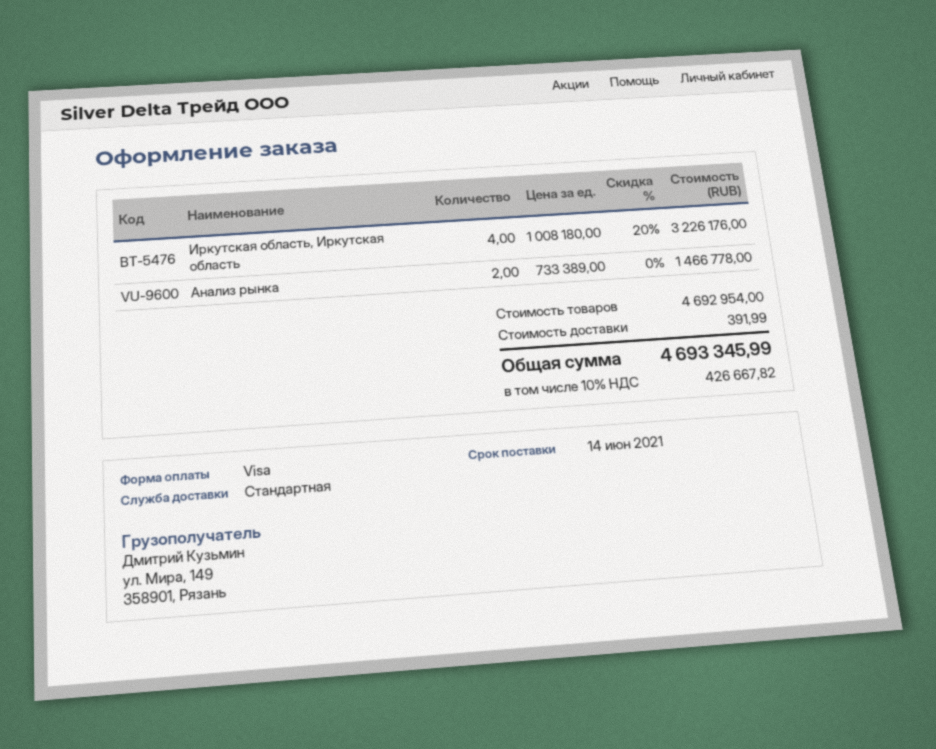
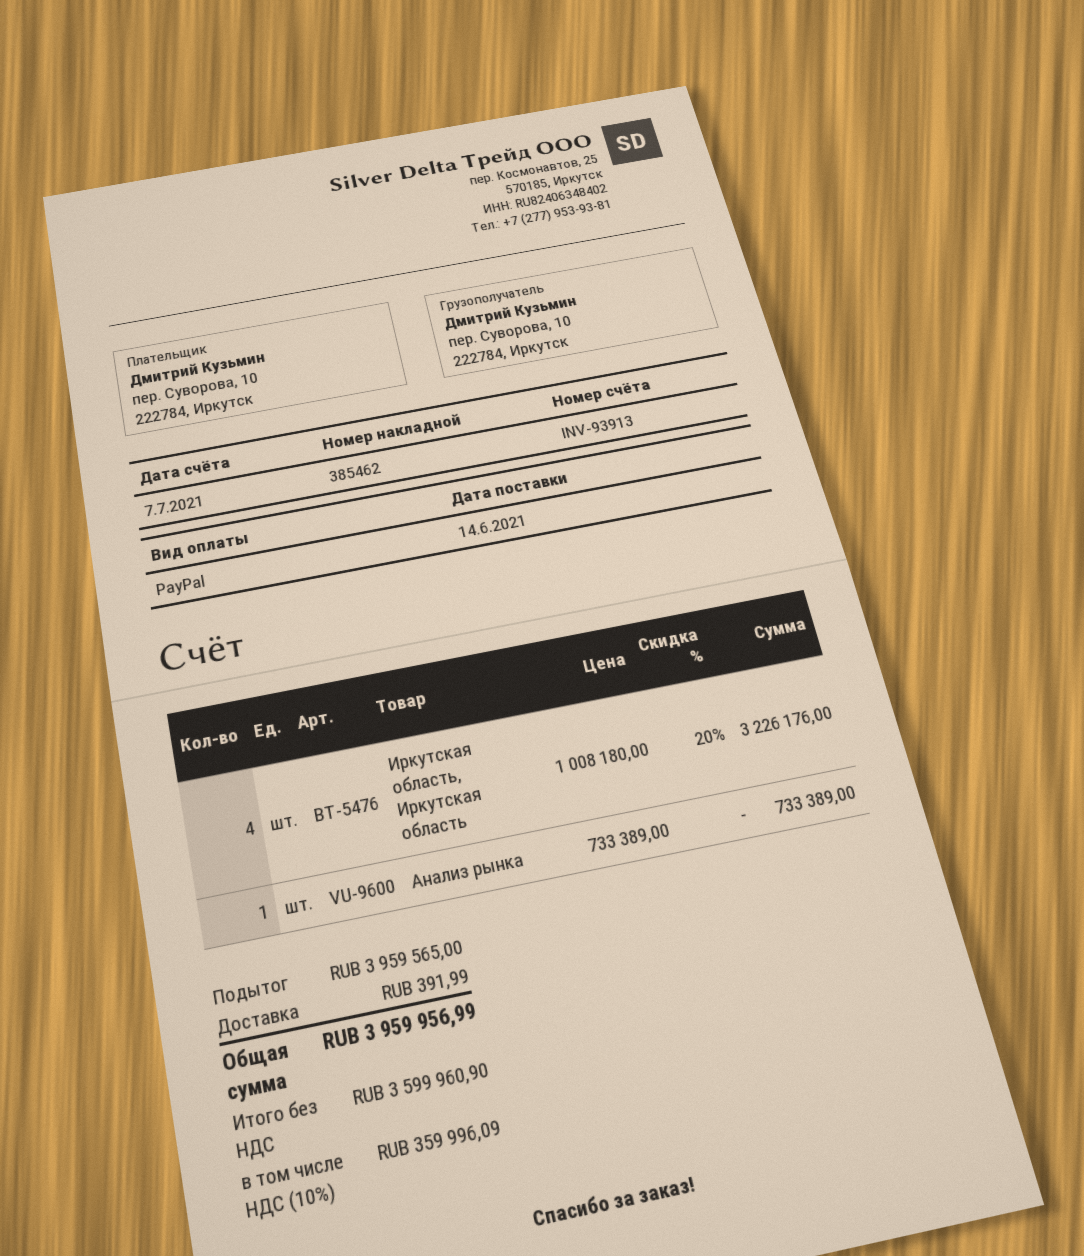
payment method: Visa -> PayPal
ship to: ул. Мира, 149, 358901, Рязань -> пер. Суворова, 10, 222784, Иркутск
Анализ рынка: 2 x 733389.00 = 1466778.00 -> 1 x 733389.00 = 733389.00
subtotal: 4692954.00 -> 3959565.00
tax: 10% = 426667.82 -> 10% = 359996.09
total: 4693345.99 -> 3959956.99

